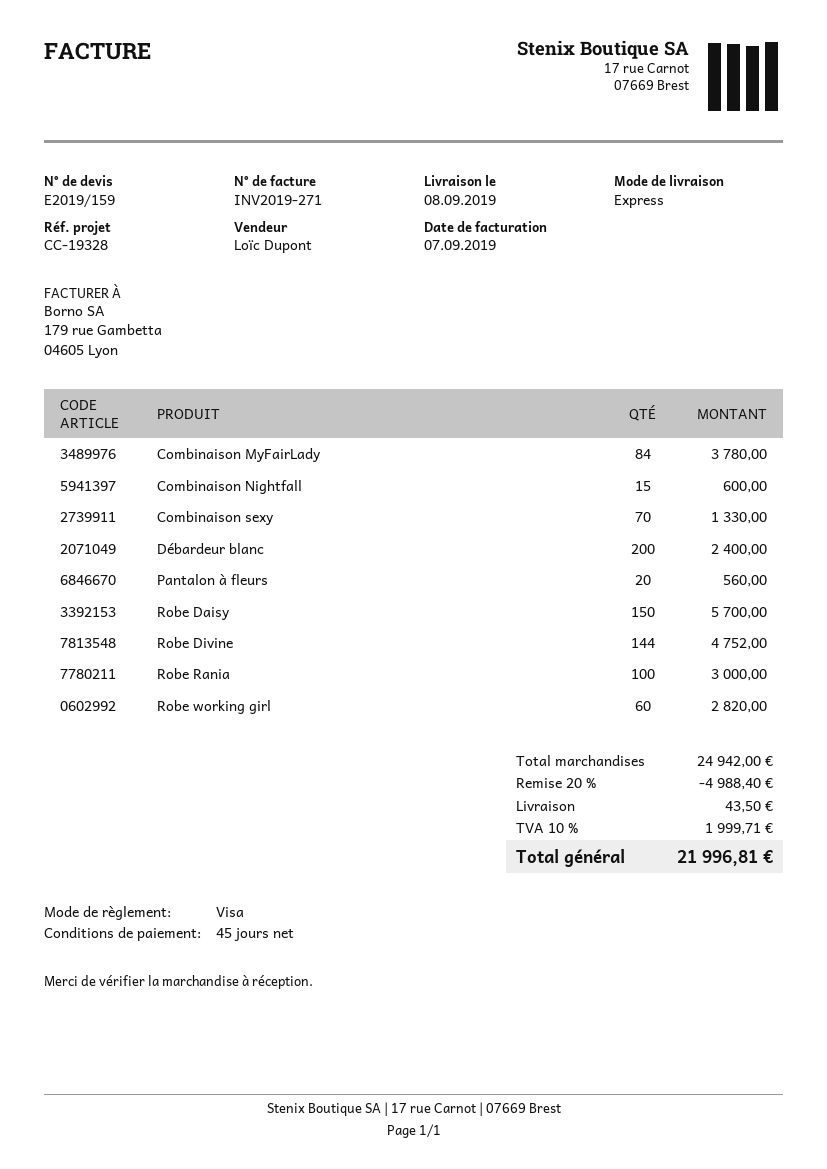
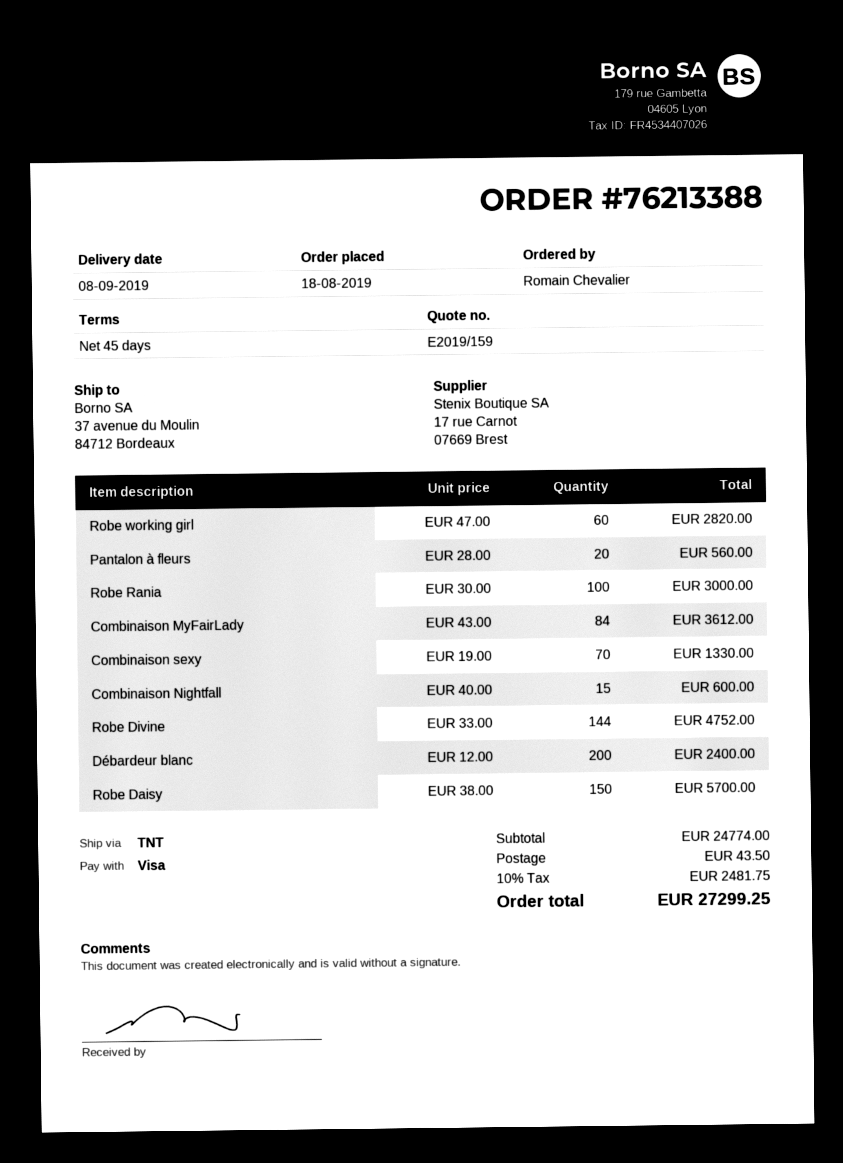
shipping method: express -> TNT
Combinaison MyFairLady: 84 for 3780.00 -> 84 for 3612.00
subtotal: 24942.00 -> 24774.00
discount: 20% = 4988.40 -> none
tax: 10% = 1999.71 -> 10% = 2481.75
total: 21996.81 -> 27299.25

